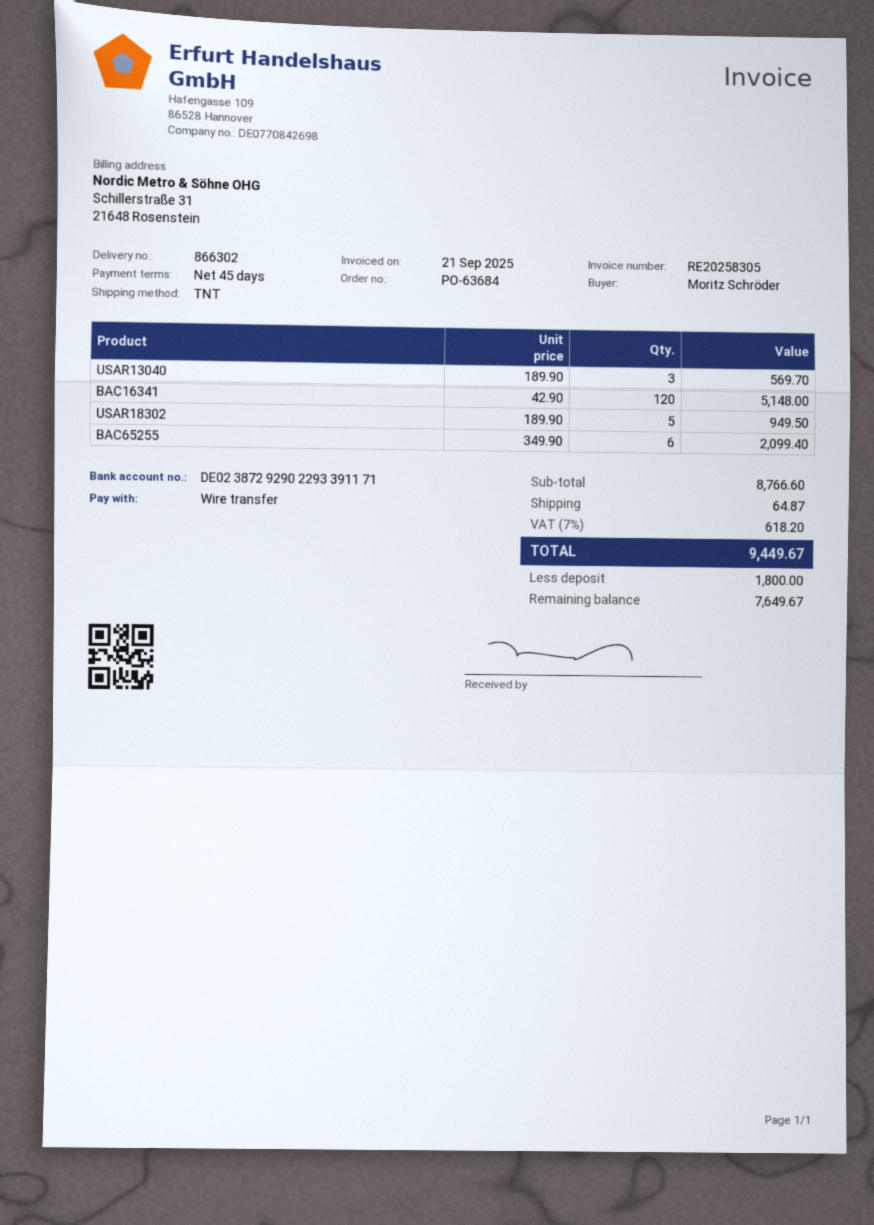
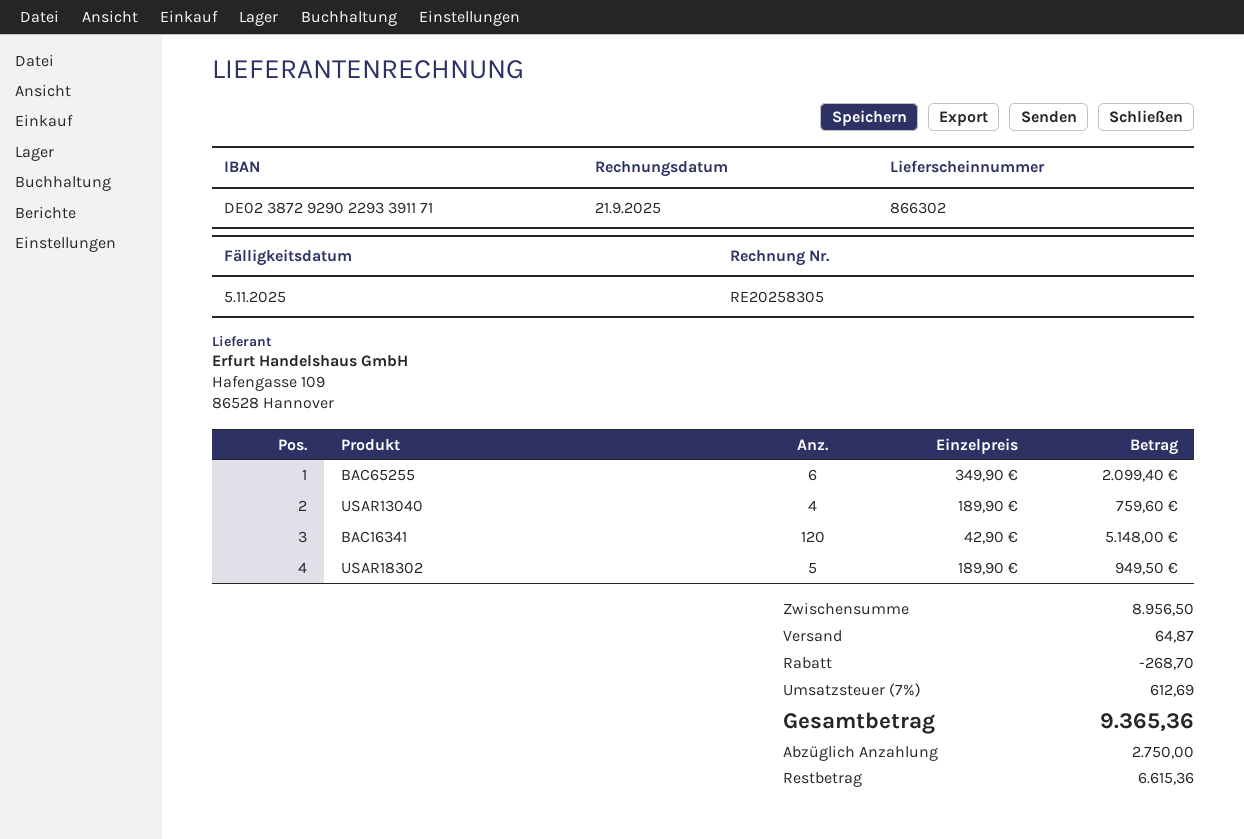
USAR13040: 3 x 189.90 = 569.70 -> 4 x 189.90 = 759.60
subtotal: 8766.60 -> 8956.50
discount: none -> 268.70
tax: 7% = 618.20 -> 7% = 612.69
total: 9449.67 -> 9365.36
deposit: 1800.00 -> 2750.00
balance: 7649.67 -> 6615.36

